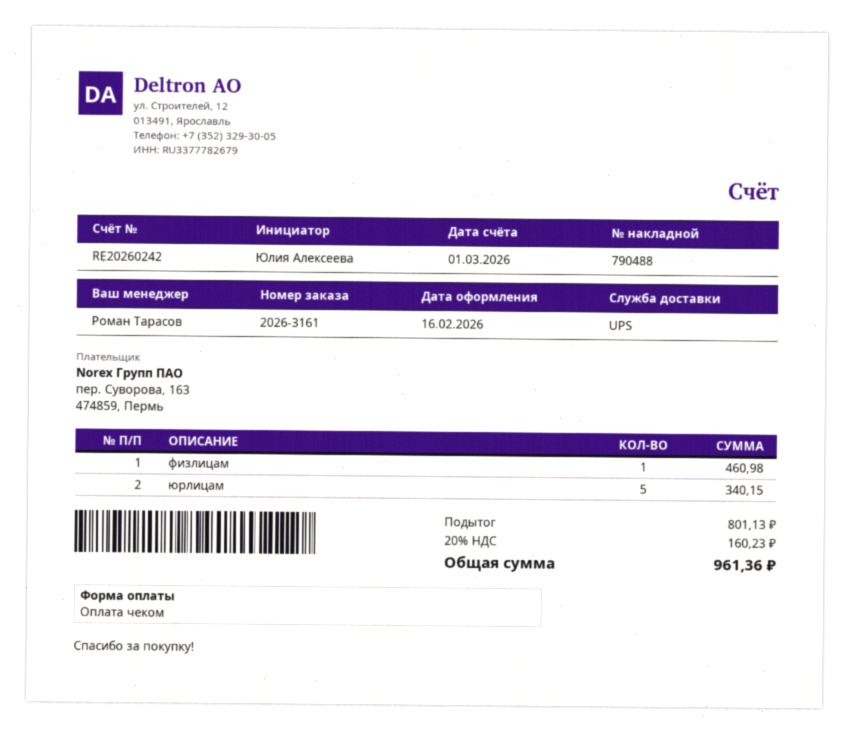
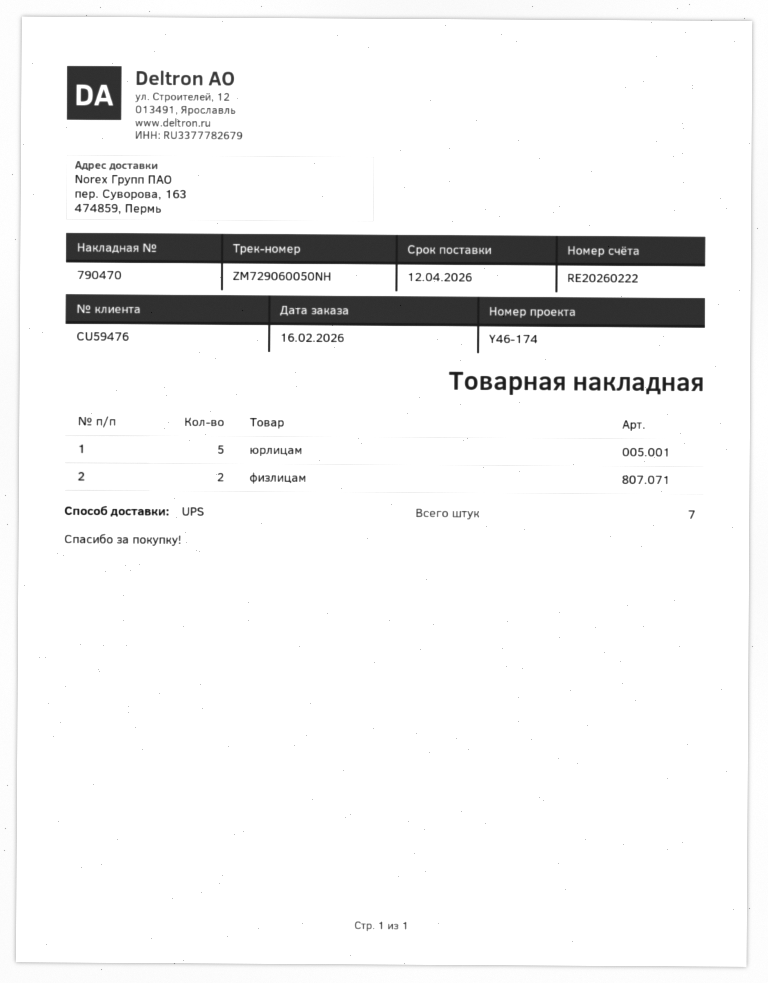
delivery note number: 790488 -> 790470
invoice number: RE20260242 -> RE20260222
физлицам: 1 -> 2

